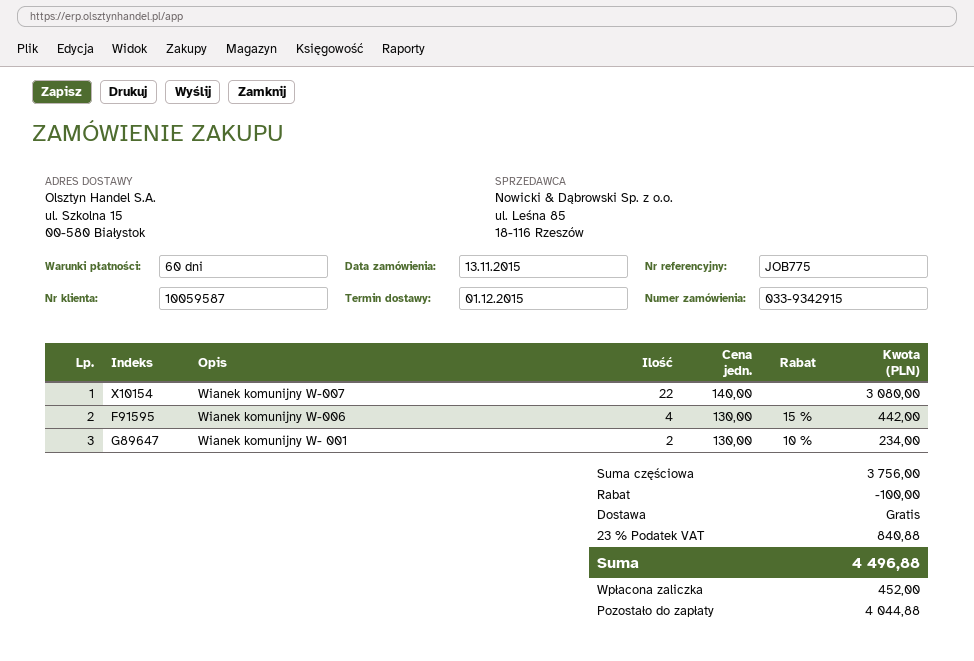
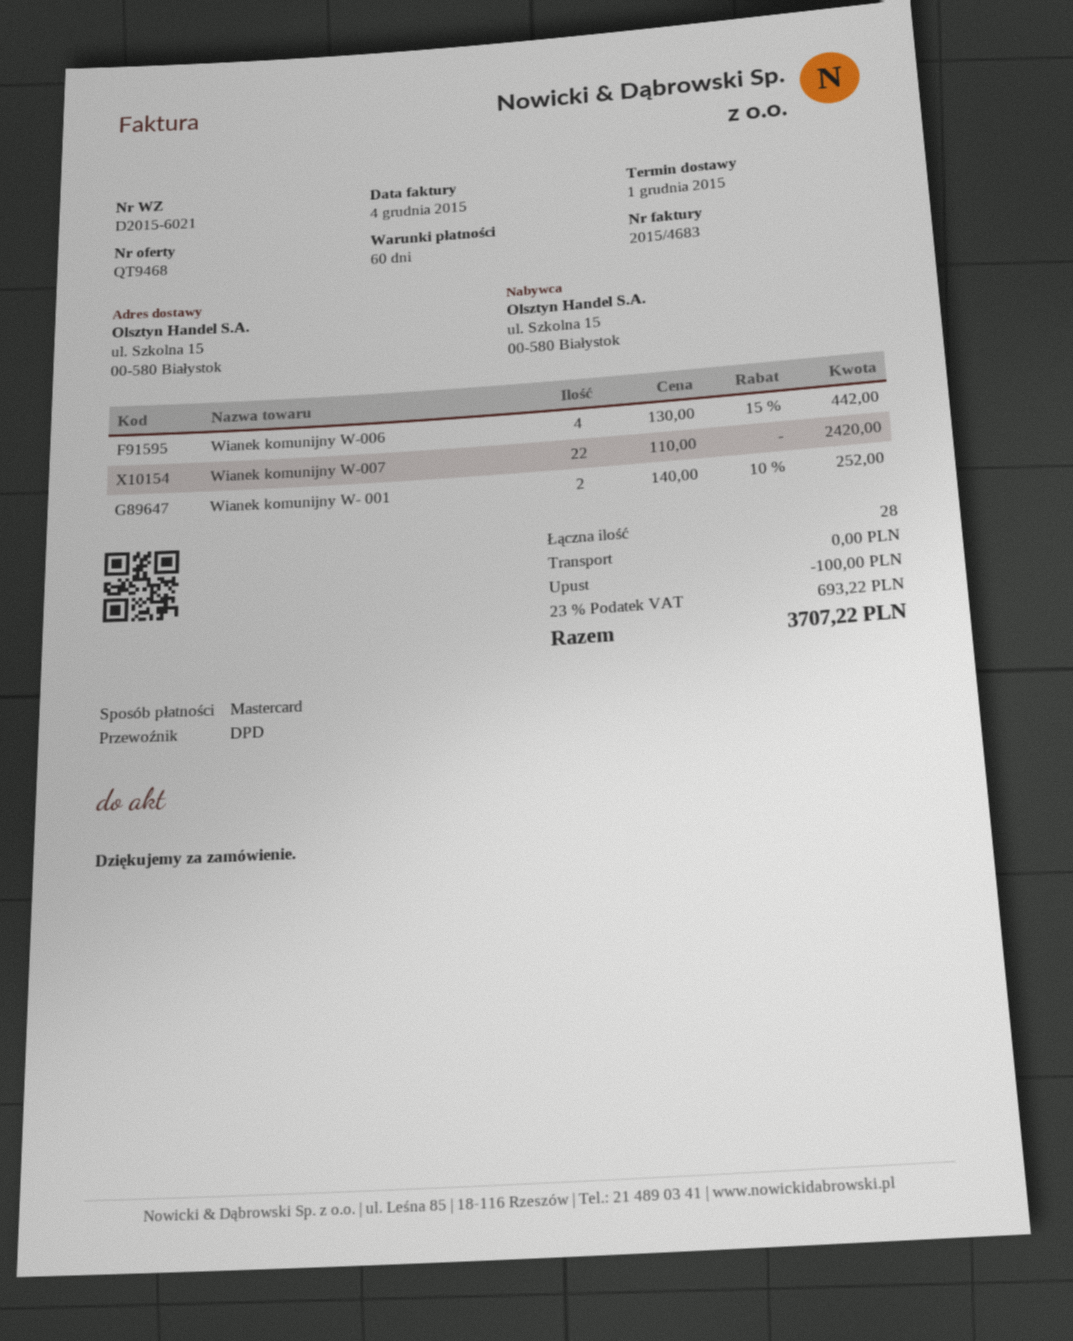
Wianek komunijny W-007: 22 x 140.00 = 3080.00 -> 22 x 110.00 = 2420.00
Wianek komunijny W- 001: 2 x 130.00 - 10% = 234.00 -> 2 x 140.00 - 10% = 252.00
tax: 23% = 840.88 -> 23% = 693.22
total: 4496.88 -> 3707.22

